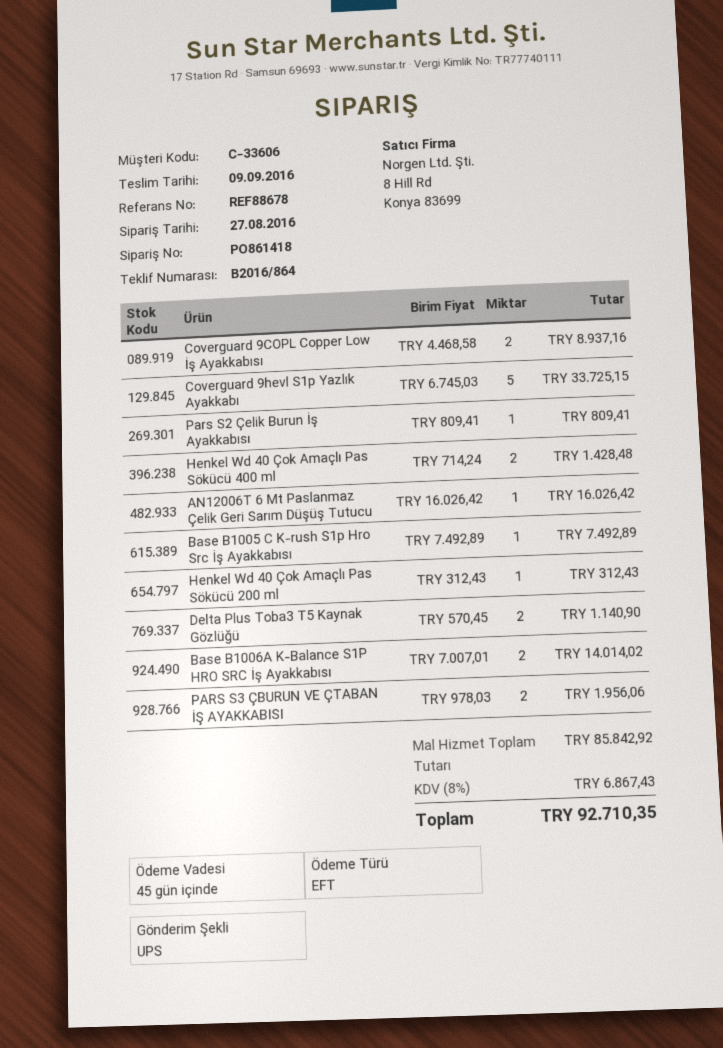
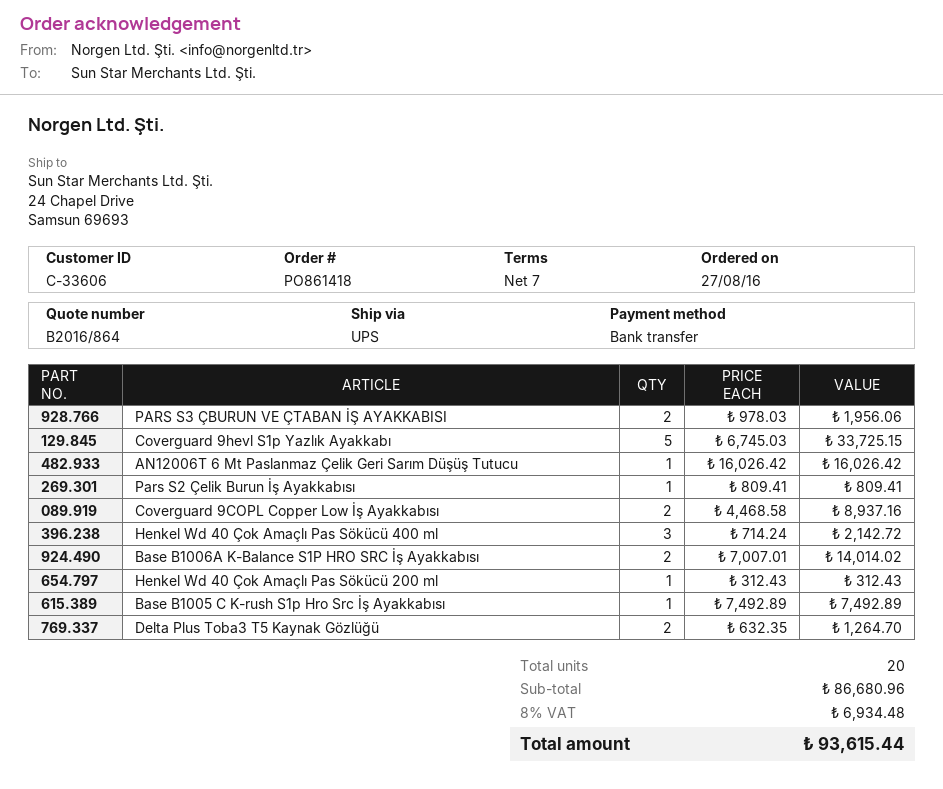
payment terms: 45 days -> 7 days
Henkel Wd 40 Çok Amaçlı Pas Sökücü 400 ml: 2 x 714.24 = 1428.48 -> 3 x 714.24 = 2142.72
Delta Plus Toba3 T5 Kaynak Gözlüğü: 2 x 570.45 = 1140.90 -> 2 x 632.35 = 1264.70
subtotal: 85842.92 -> 86680.96
tax: 8% = 6867.43 -> 8% = 6934.48
total: 92710.35 -> 93615.44

